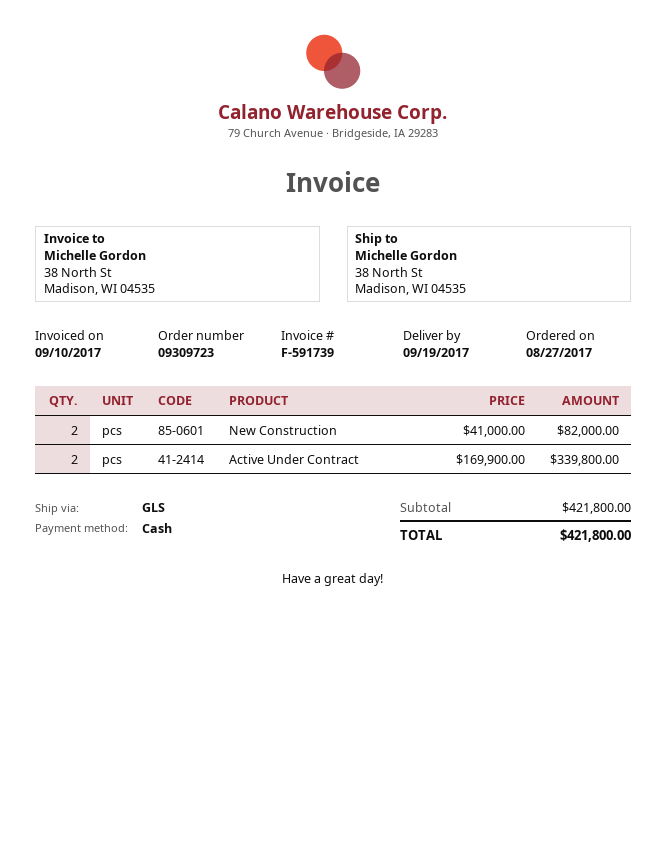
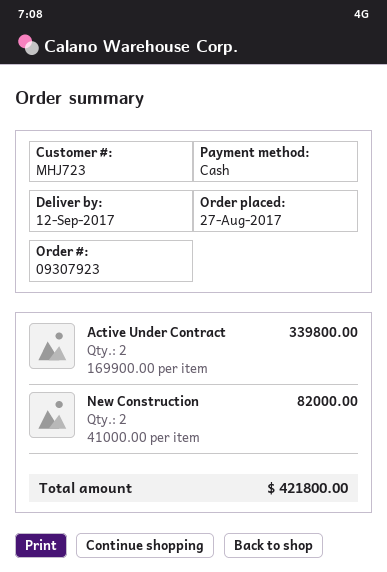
order number: 09309723 -> 09307923
delivery date: 2017-09-19 -> 2017-09-12

